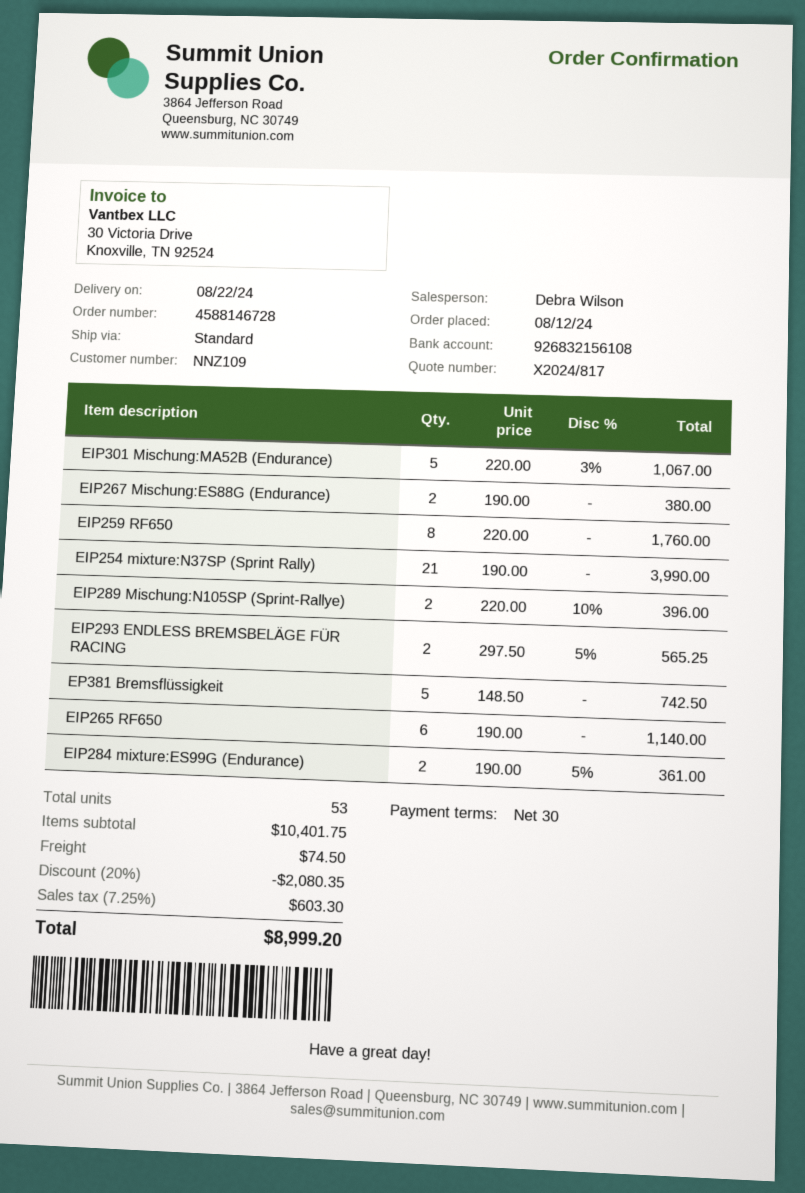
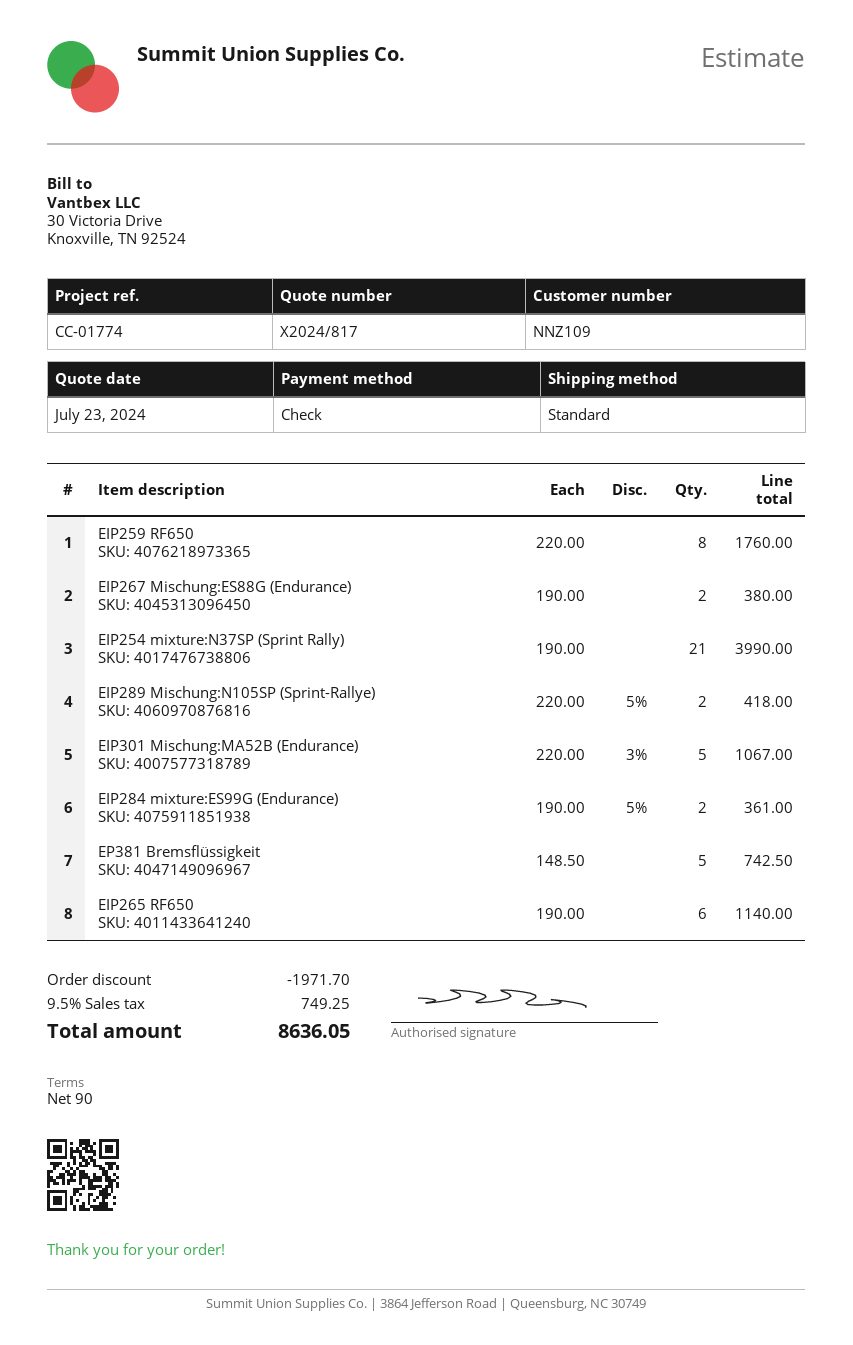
payment terms: 30 days -> 90 days
EIP289 Mischung:N105SP (Sprint-Rallye): 2 x 220.00 - 10% = 396.00 -> 2 x 220.00 - 5% = 418.00
EIP293 ENDLESS BREMSBELÄGE FÜR RACING: 2 x 297.50 - 5% = 565.25 -> none
discount: 2080.35 -> 1971.70
shipping: 74.50 -> none
tax: 7.25% = 603.30 -> 9.5% = 749.25
total: 8999.20 -> 8636.05

